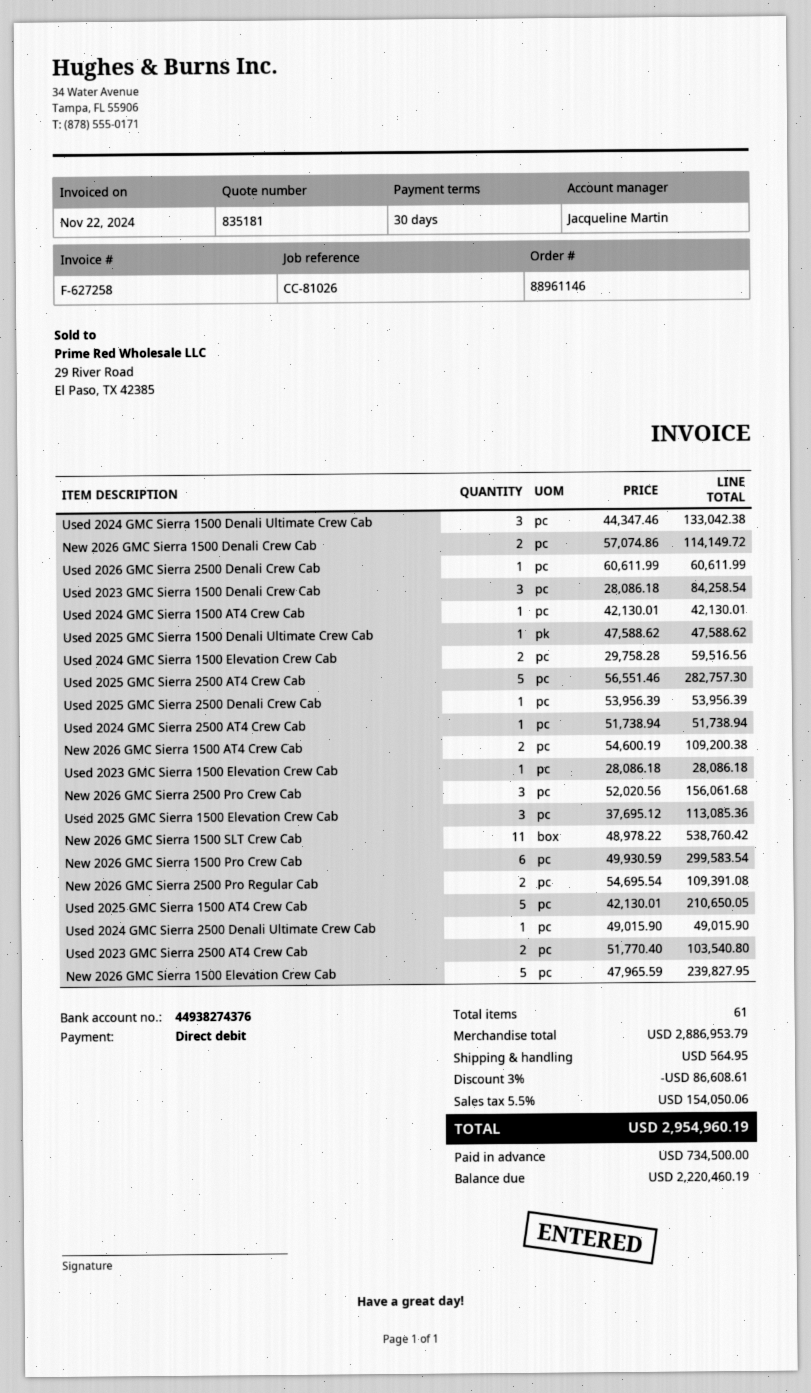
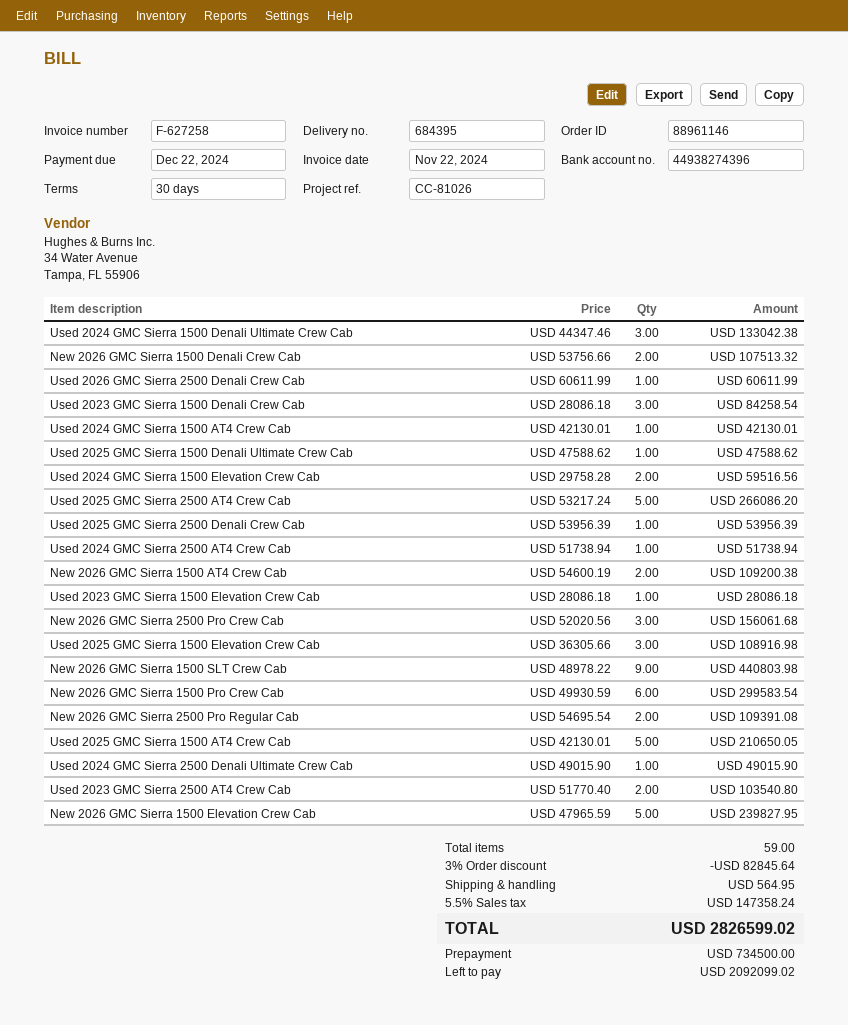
bank account: 44938274376 -> 44938274396
New 2026 GMC Sierra 1500 Denali Crew Cab: 2 x 57074.86 = 114149.72 -> 2 x 53756.66 = 107513.32
Used 2025 GMC Sierra 2500 AT4 Crew Cab: 5 x 56551.46 = 282757.30 -> 5 x 53217.24 = 266086.20
Used 2025 GMC Sierra 1500 Elevation Crew Cab: 3 x 37695.12 = 113085.36 -> 3 x 36305.66 = 108916.98
New 2026 GMC Sierra 1500 SLT Crew Cab: 11 x 48978.22 = 538760.42 -> 9 x 48978.22 = 440803.98
total quantity: 61 -> 59
discount: 3% = 86608.61 -> 3% = 82845.64
tax: 5.5% = 154050.06 -> 5.5% = 147358.24
total: 2954960.19 -> 2826599.02
balance: 2220460.19 -> 2092099.02

